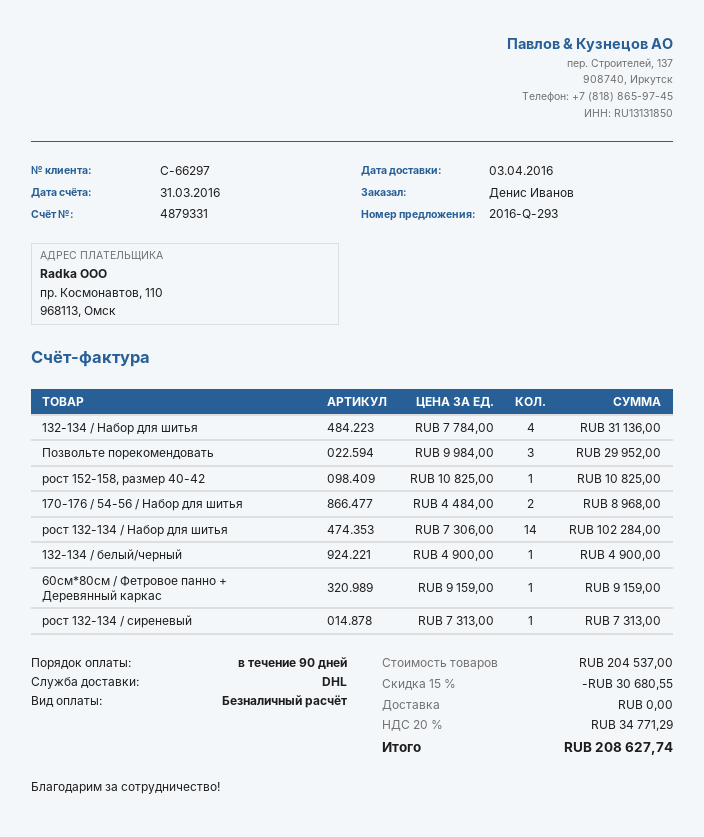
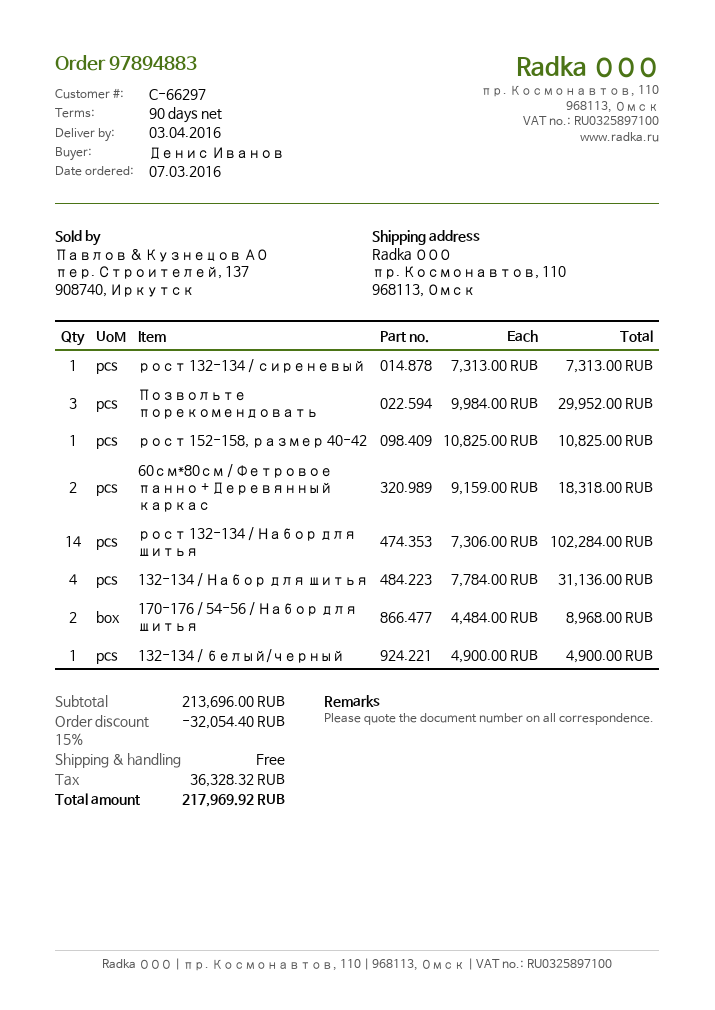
60см*80см / Фетровое панно + Деревянный каркас: 1 x 9159.00 = 9159.00 -> 2 x 9159.00 = 18318.00
subtotal: 204537.00 -> 213696.00
discount: 15% = 30680.55 -> 15% = 32054.40
tax: 34771.29 -> 36328.32
total: 208627.74 -> 217969.92

